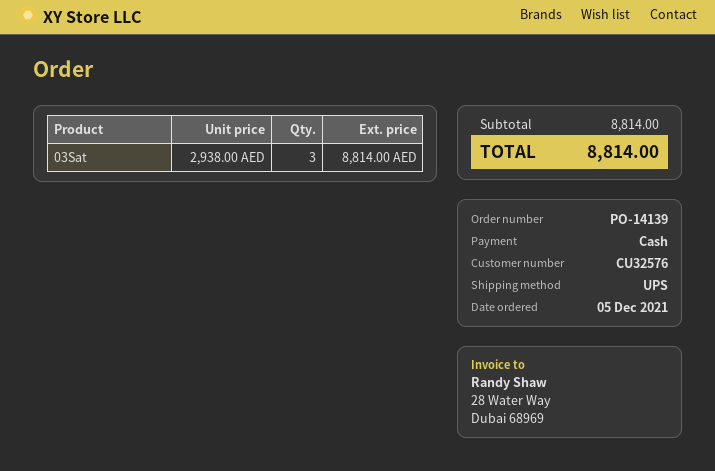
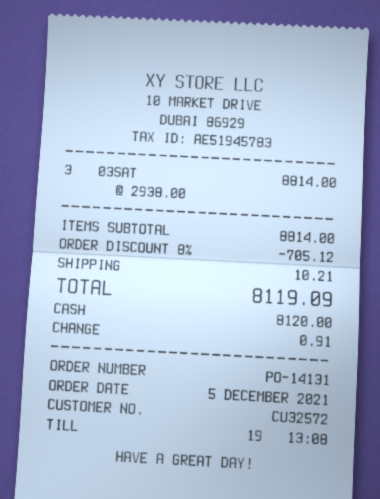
order number: PO-14139 -> PO-14131
customer number: CU32576 -> CU32572
discount: none -> 8% = 705.12
shipping: none -> 10.21
total: 8814.00 -> 8119.09

